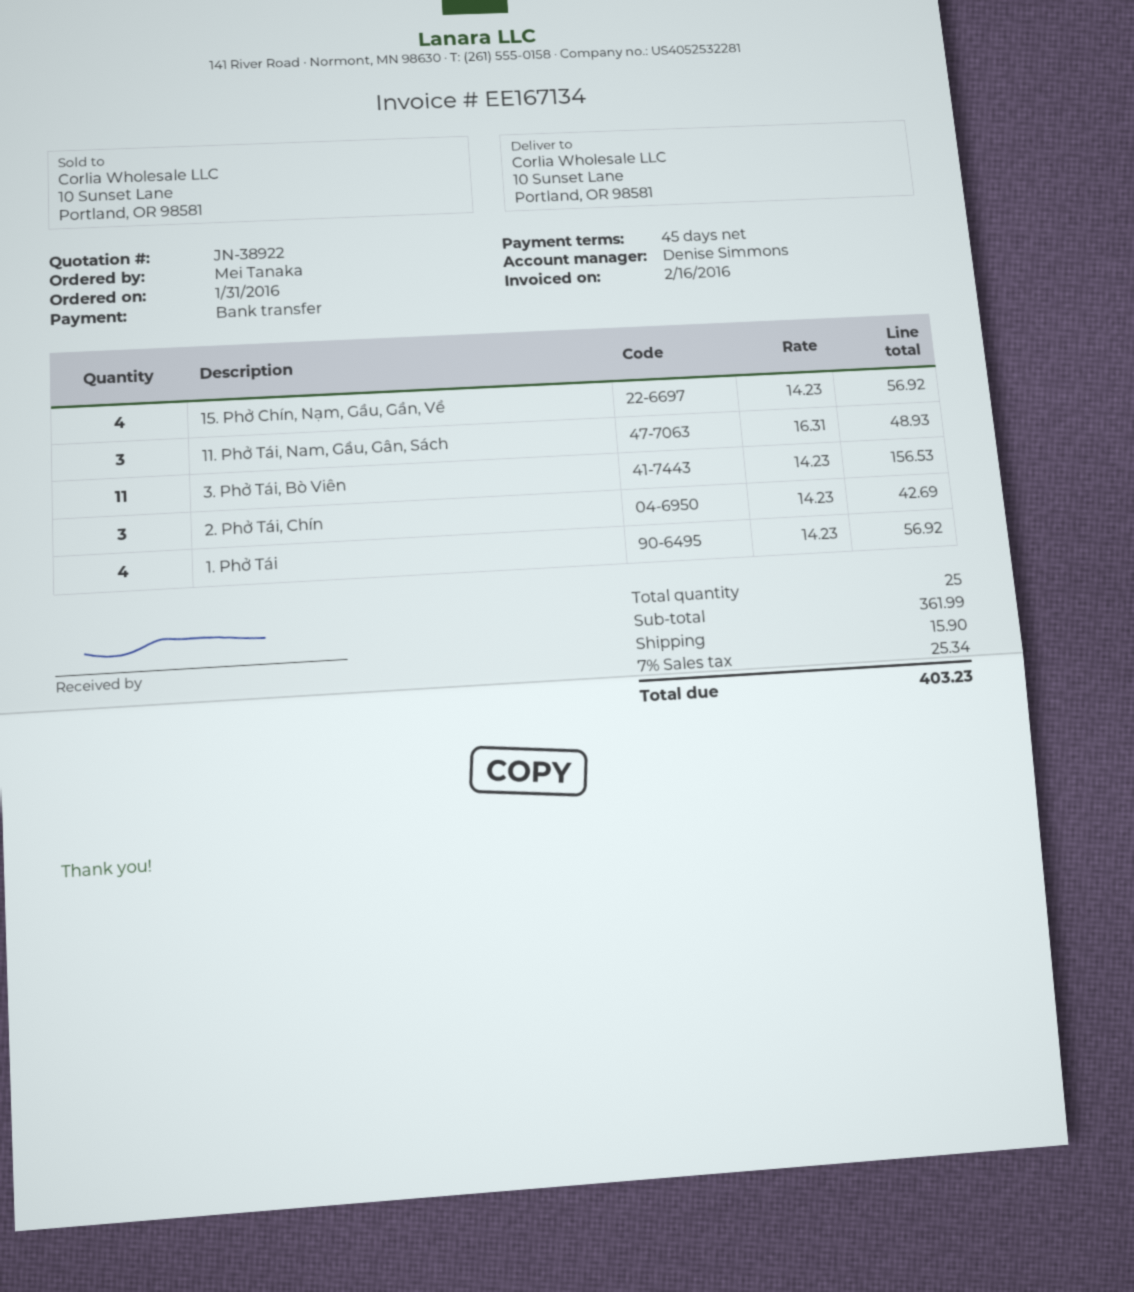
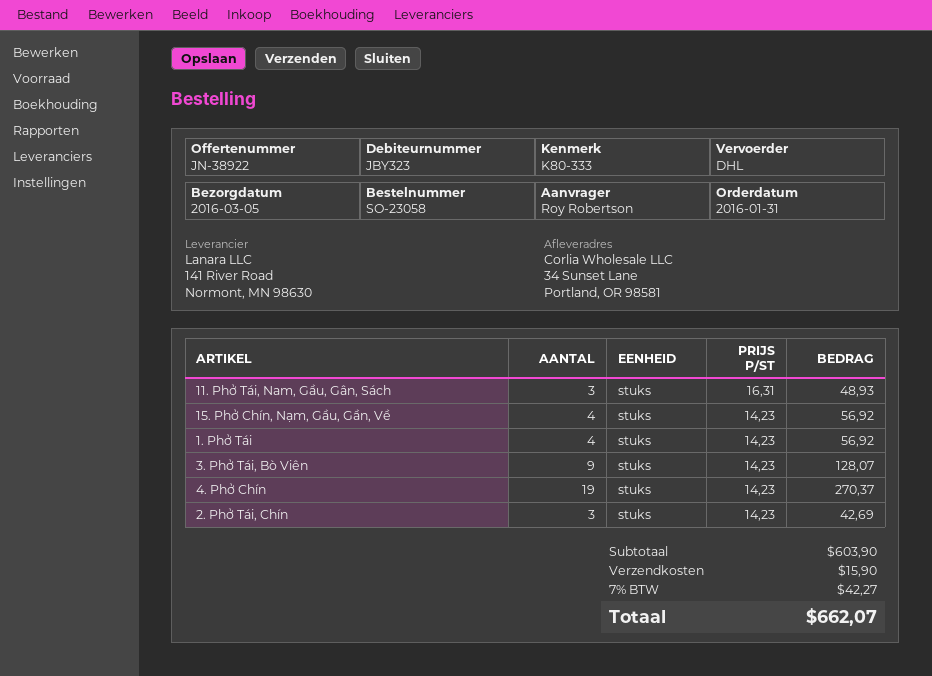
ordered by: Mei Tanaka -> Roy Robertson
ship to: 10 Sunset Lane, Portland, OR 98581 -> 34 Sunset Lane, Portland, OR 98581
3. Phở Tái, Bò Viên: 11 x 14.23 = 156.53 -> 9 x 14.23 = 128.07
4. Phở Chín: none -> 19 x 14.23 = 270.37
subtotal: 361.99 -> 603.90
tax: 7% = 25.34 -> 7% = 42.27
total: 403.23 -> 662.07

